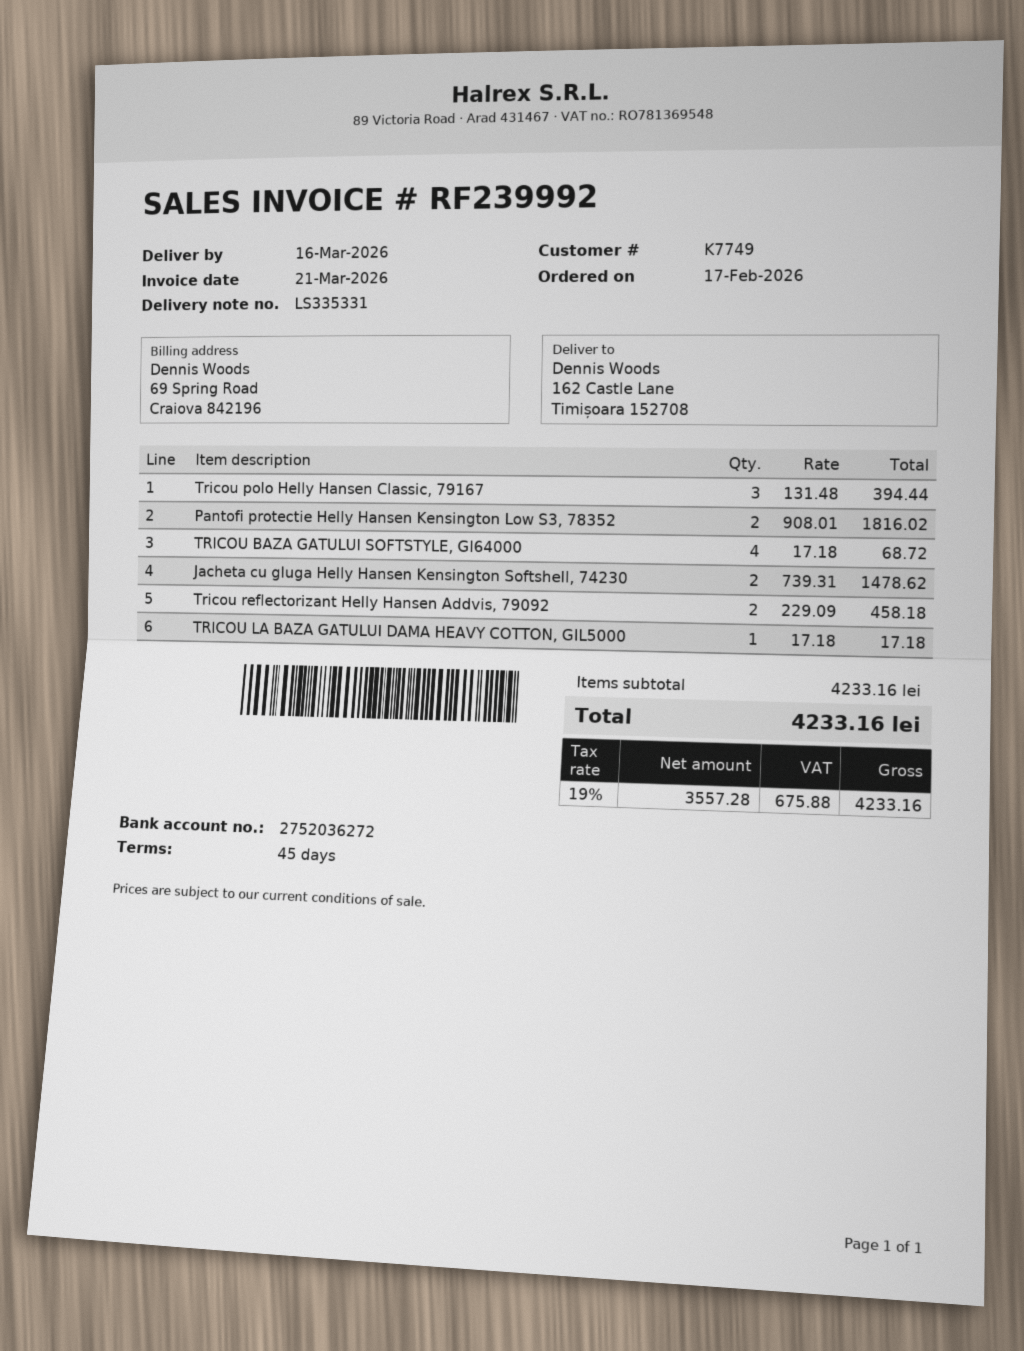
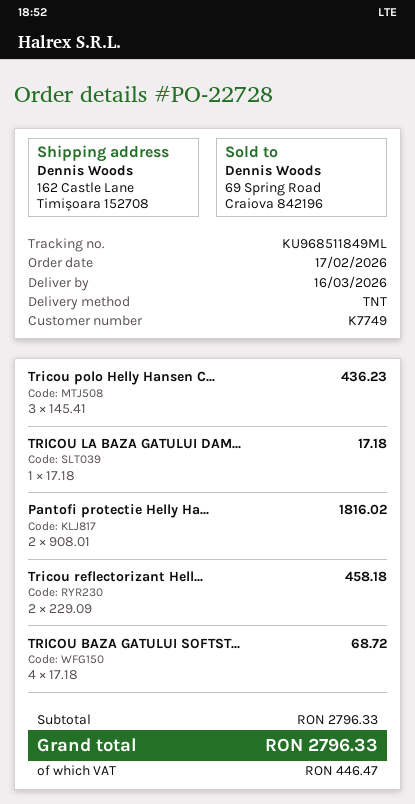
Tricou polo Helly Hansen Classic, 79167: 3 x 131.48 = 394.44 -> 3 x 145.41 = 436.23
Jacheta cu gluga Helly Hansen Kensington Softshell, 74230: 2 x 739.31 = 1478.62 -> none
subtotal: 4233.16 -> 2796.33
tax: 675.88 -> 446.47
total: 4233.16 -> 2796.33

